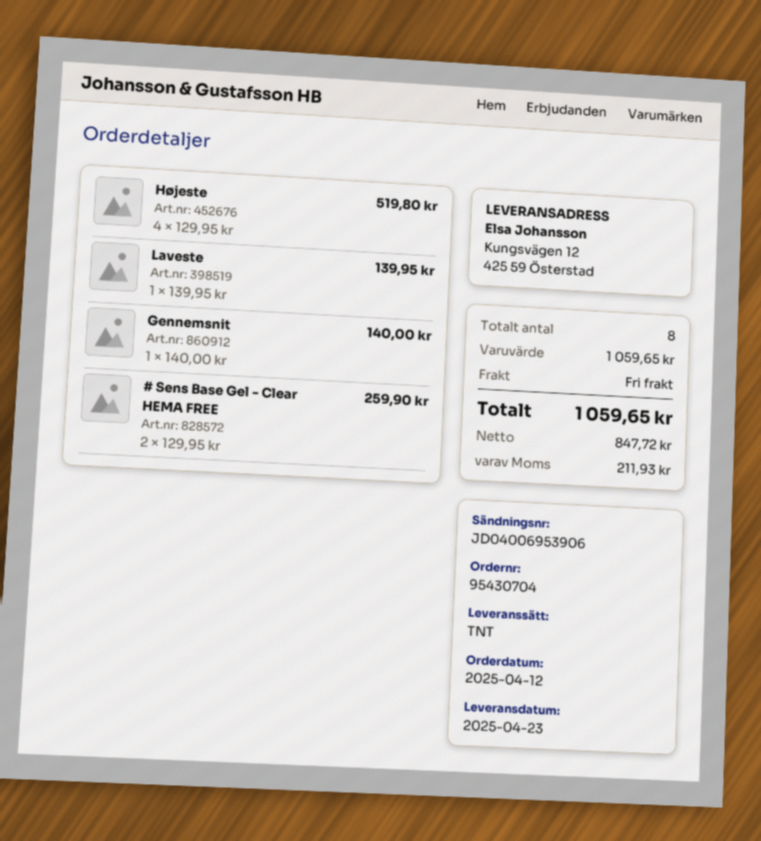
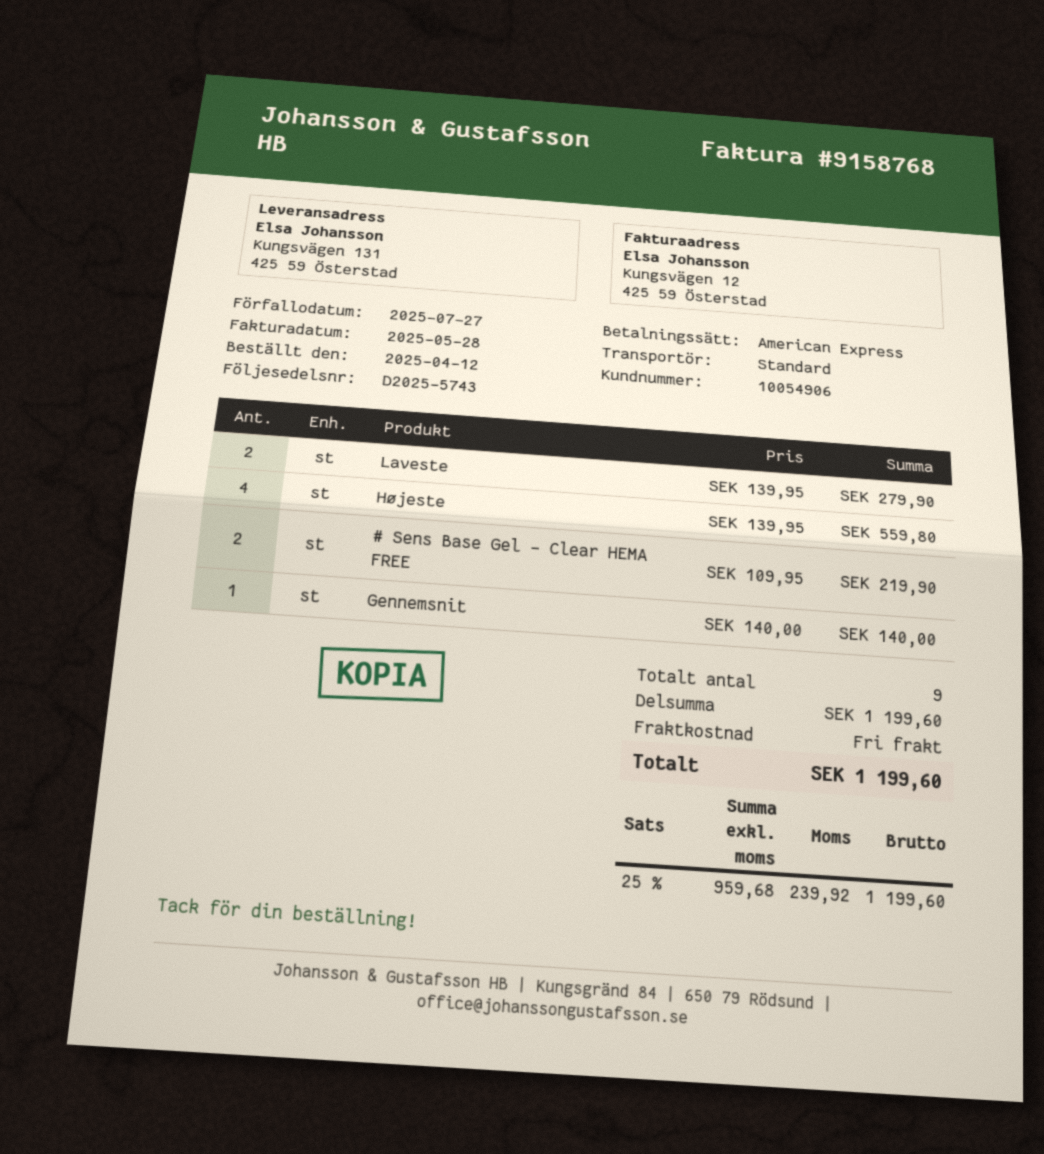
shipping method: TNT -> standard
ship to: Kungsvägen 12, 425 59 Österstad -> Kungsvägen 131, 425 59 Österstad
Højeste: 4 x 129.95 = 519.80 -> 4 x 139.95 = 559.80
Laveste: 1 x 139.95 = 139.95 -> 2 x 139.95 = 279.90
# Sens Base Gel - Clear HEMA FREE: 2 x 129.95 = 259.90 -> 2 x 109.95 = 219.90
total quantity: 8 -> 9
subtotal: 1059.65 -> 1199.60
net: 847.72 -> 959.68
tax: 211.93 -> 239.92
total: 1059.65 -> 1199.60

